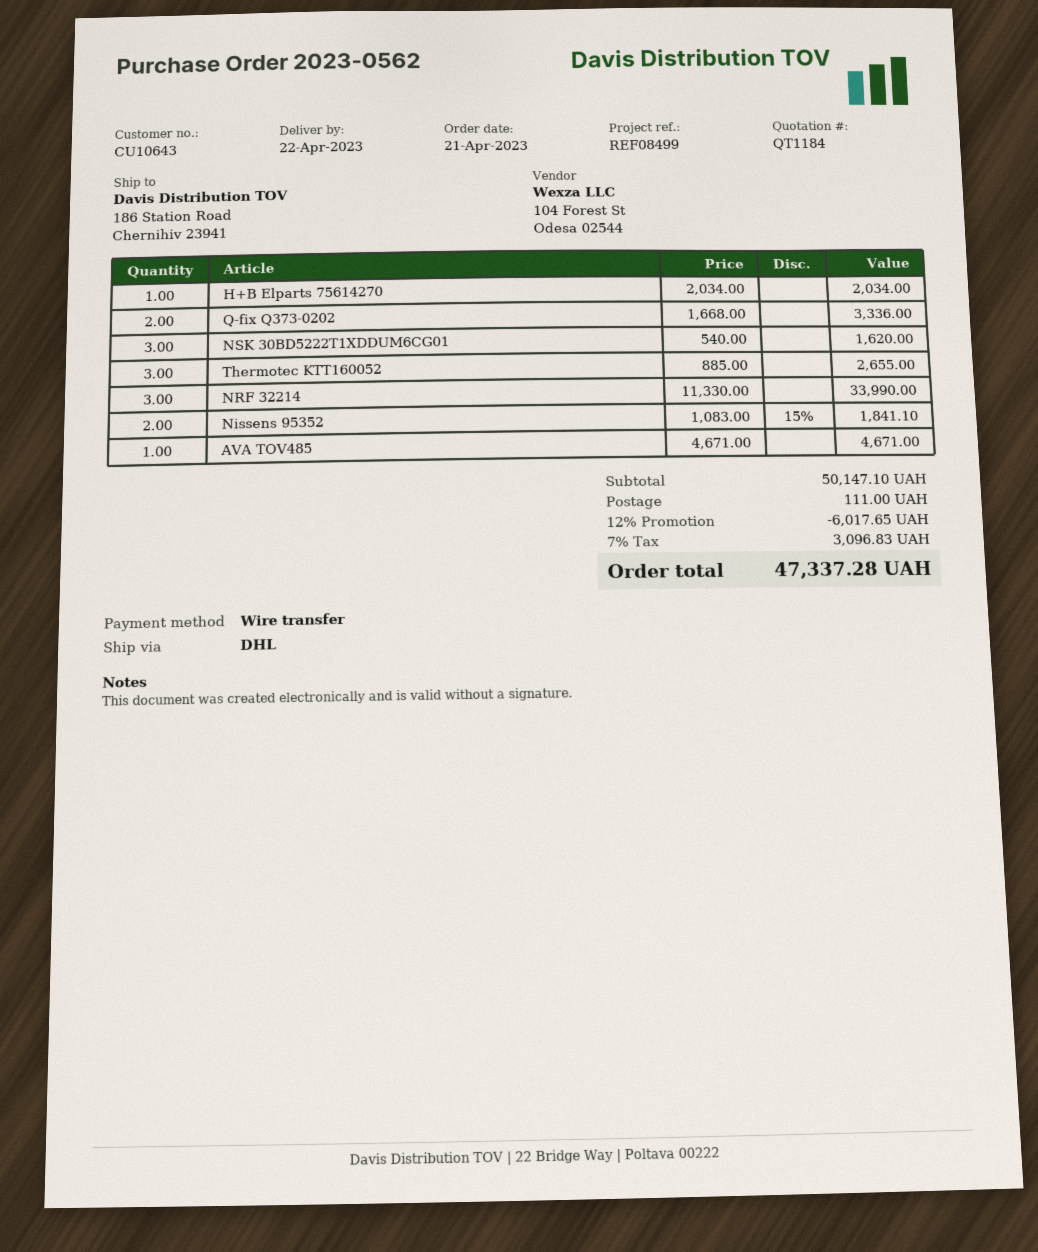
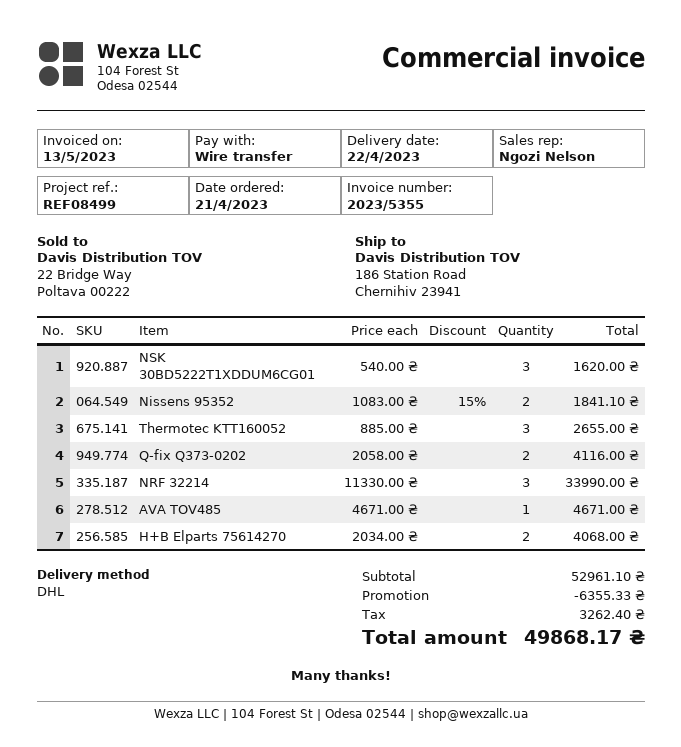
H+B Elparts 75614270: 1 x 2034.00 = 2034.00 -> 2 x 2034.00 = 4068.00
Q-fix Q373-0202: 2 x 1668.00 = 3336.00 -> 2 x 2058.00 = 4116.00
subtotal: 50147.10 -> 52961.10
discount: 6017.65 -> 6355.33
shipping: 111.00 -> none
tax: 3096.83 -> 3262.40
total: 47337.28 -> 49868.17

